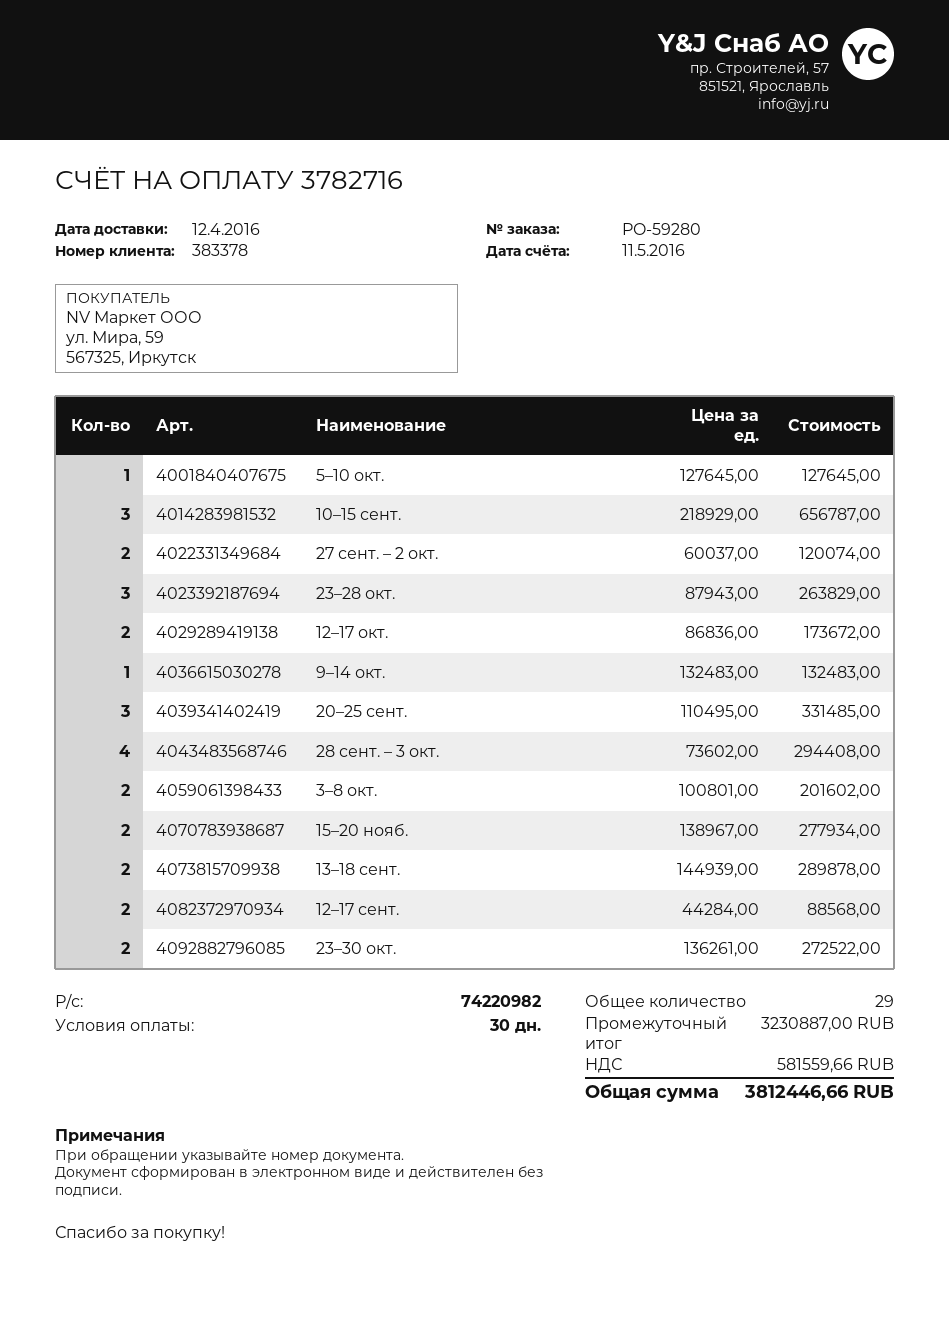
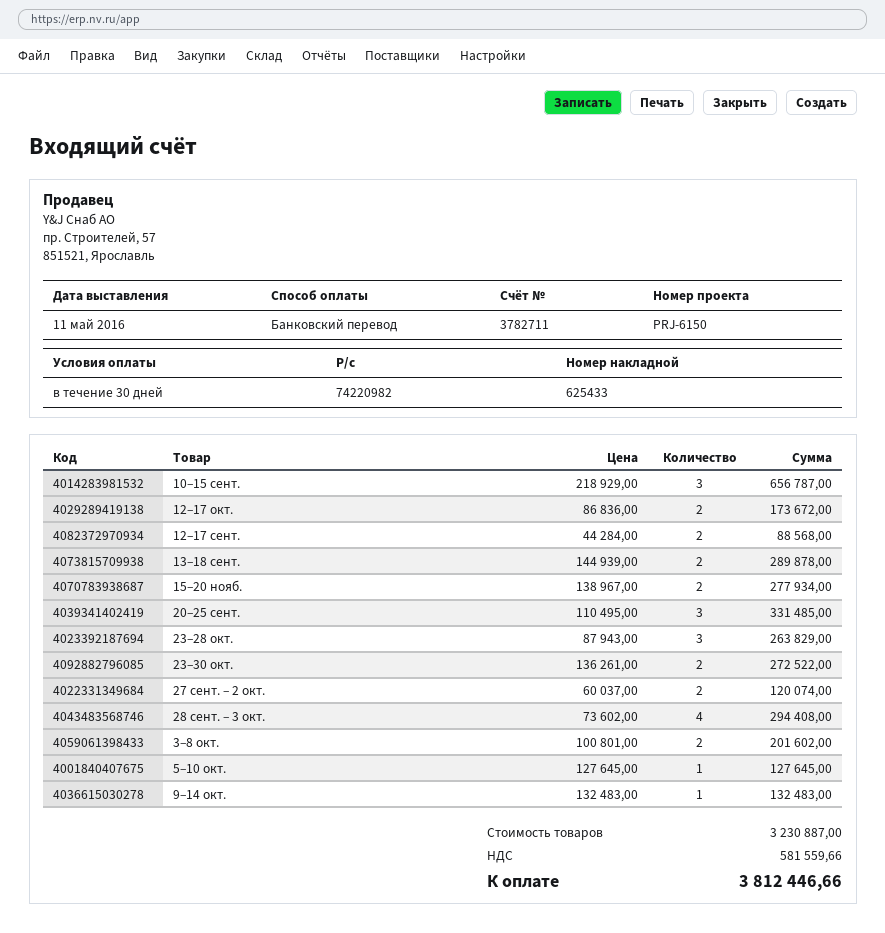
invoice number: 3782716 -> 3782711

